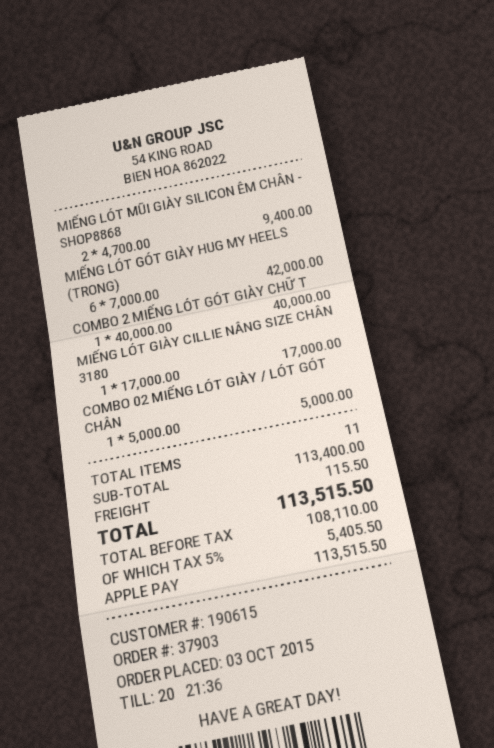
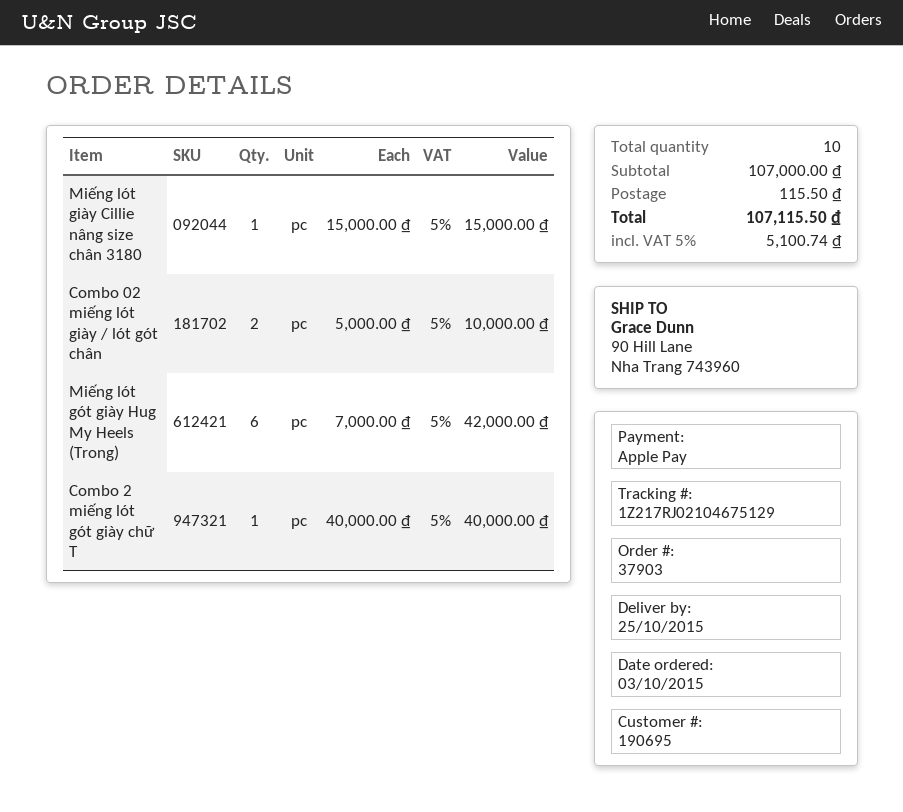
customer number: 190615 -> 190695
MIẾNG LÓT MŨI GIÀY SILICON ÊM CHÂN - SHOP8868: 2 x 4700.00 = 9400.00 -> none
MIẾNG LÓT GIÀY CILLIE NÂNG SIZE CHÂN 3180: 1 x 17000.00 = 17000.00 -> 1 x 15000.00 = 15000.00
COMBO 02 MIẾNG LÓT GIÀY / LÓT GÓT CHÂN: 1 x 5000.00 = 5000.00 -> 2 x 5000.00 = 10000.00
total quantity: 11 -> 10
subtotal: 113400.00 -> 107000.00
tax: 5% = 5405.50 -> 5% = 5100.74
total: 113515.50 -> 107115.50

